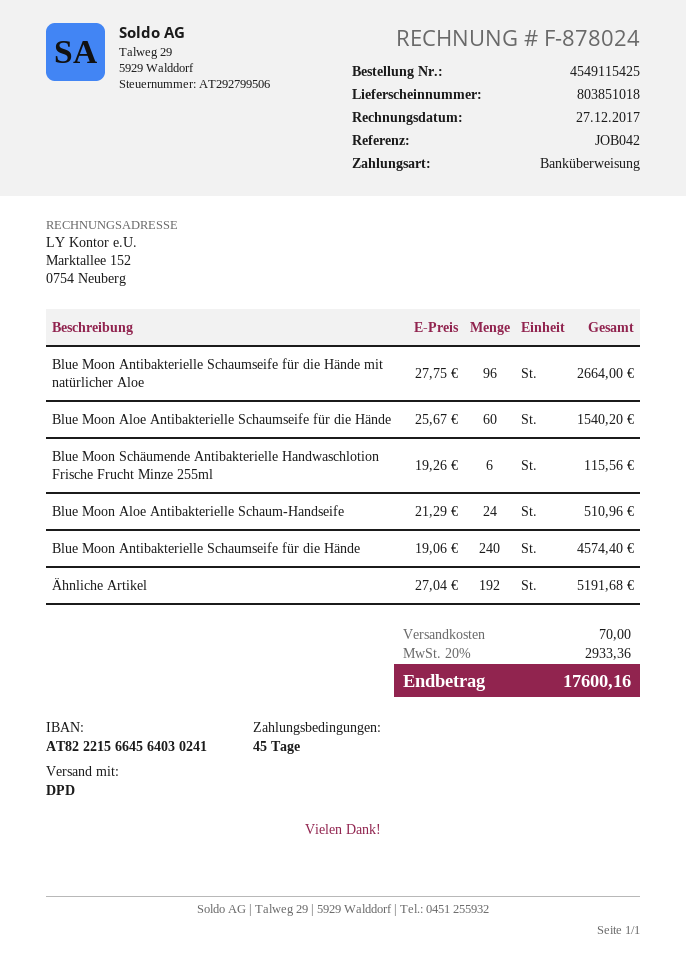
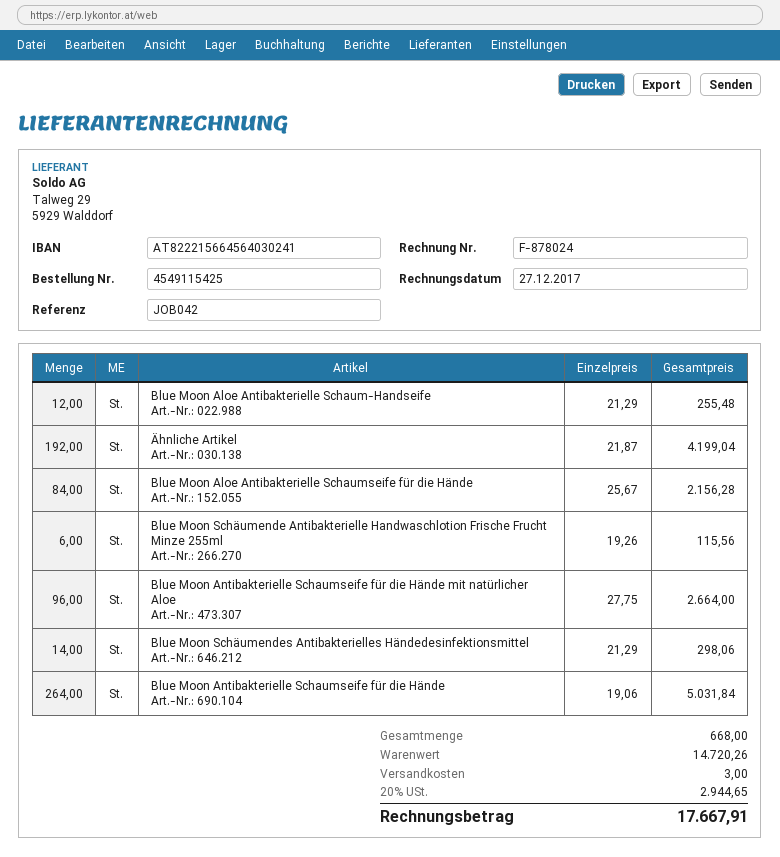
Blue Moon Aloe Antibakterielle Schaumseife für die Hände: 60 x 25.67 = 1540.20 -> 84 x 25.67 = 2156.28
Blue Moon Aloe Antibakterielle Schaum-Handseife: 24 x 21.29 = 510.96 -> 12 x 21.29 = 255.48
Blue Moon Antibakterielle Schaumseife für die Hände: 240 x 19.06 = 4574.40 -> 264 x 19.06 = 5031.84
Ähnliche Artikel: 192 x 27.04 = 5191.68 -> 192 x 21.87 = 4199.04
Blue Moon Schäumendes Antibakterielles Händedesinfektionsmittel: none -> 14 x 21.29 = 298.06
shipping: 70.00 -> 3.00
tax: 20% = 2933.36 -> 20% = 2944.65
total: 17600.16 -> 17667.91

